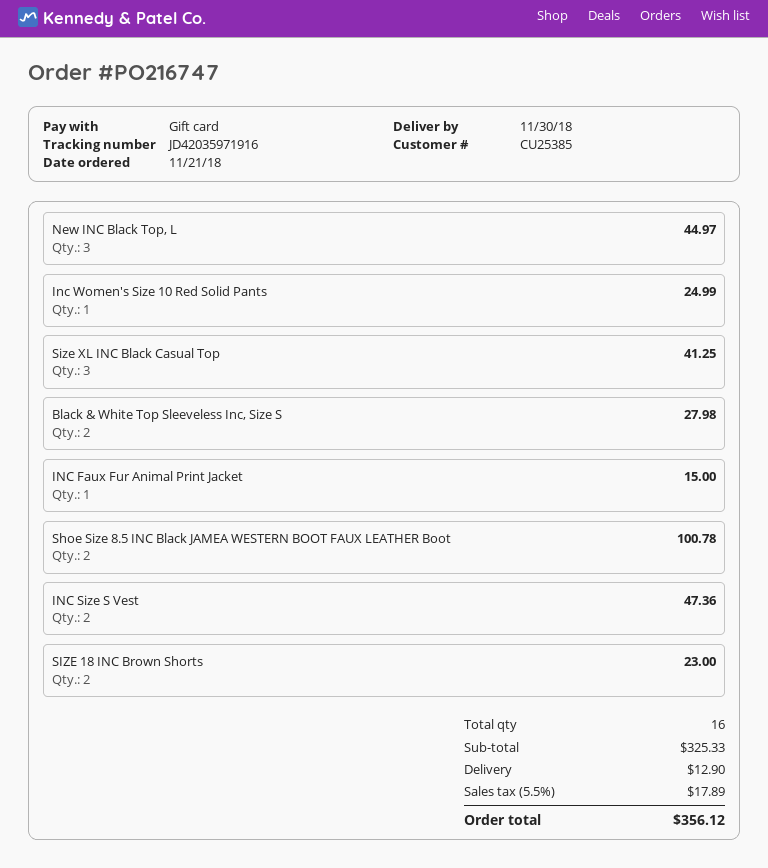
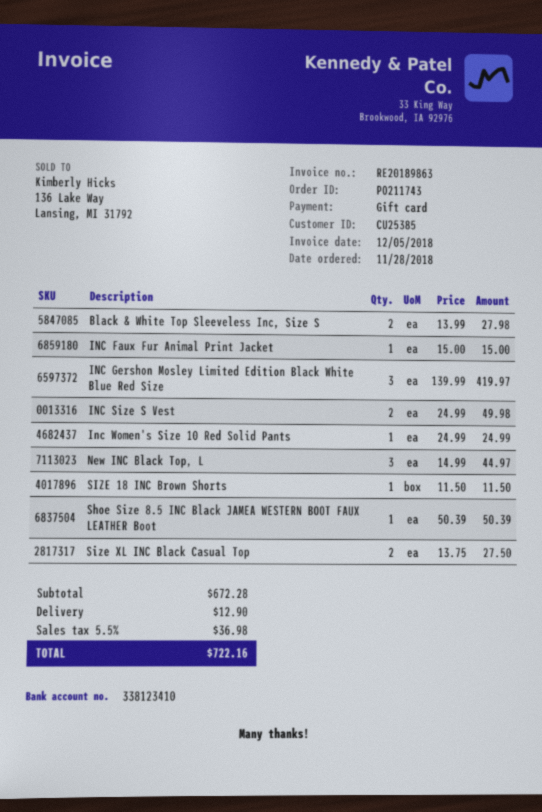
order number: PO216747 -> PO211743
order date: 2018-11-21 -> 2018-11-28
Size XL INC Black Casual Top: 3 for 41.25 -> 2 for 27.50
Shoe Size 8.5 INC Black JAMEA WESTERN BOOT FAUX LEATHER Boot: 2 for 100.78 -> 1 for 50.39
INC Size S Vest: 2 for 47.36 -> 2 for 49.98
SIZE 18 INC Brown Shorts: 2 for 23.00 -> 1 for 11.50
INC Gershon Mosley Limited Edition Black White Blue Red Size: none -> 3 for 419.97
subtotal: 325.33 -> 672.28
tax: 5.5% = 17.89 -> 5.5% = 36.98
total: 356.12 -> 722.16

